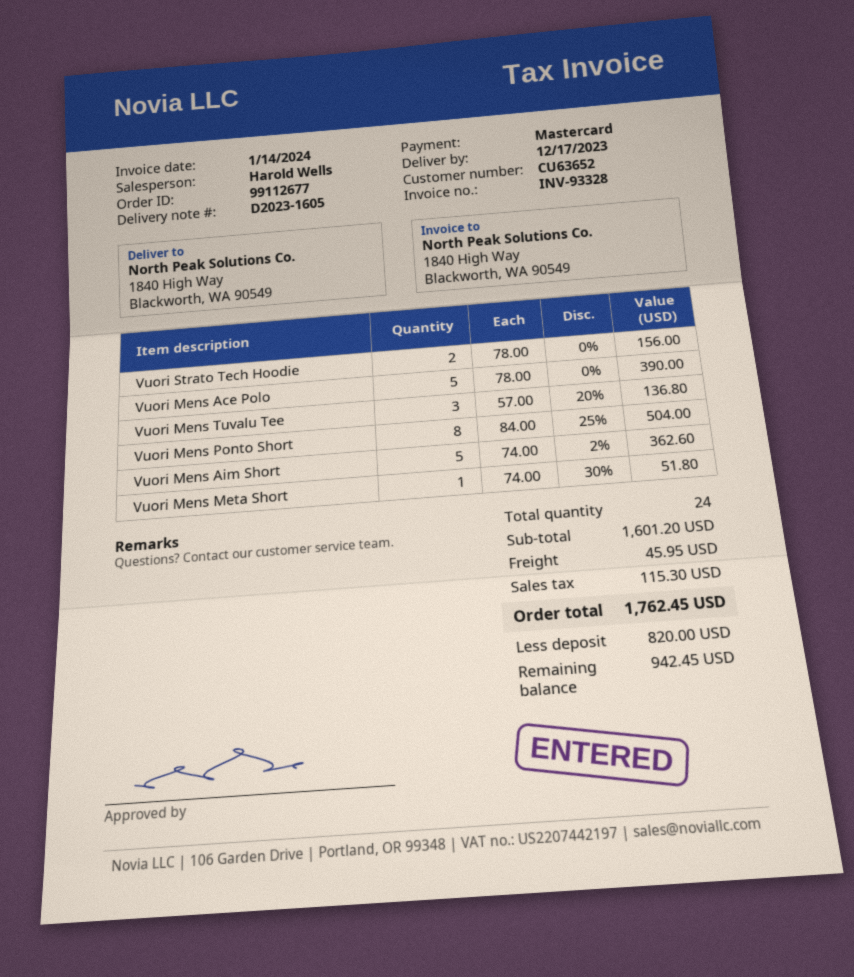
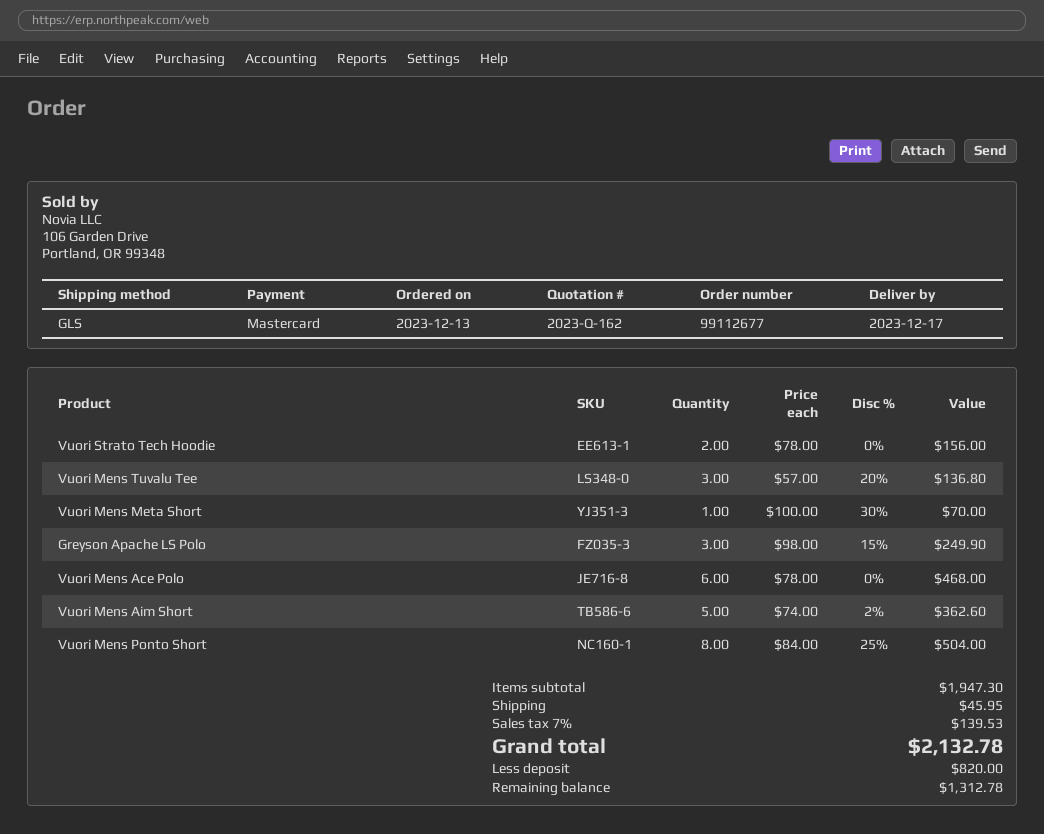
Vuori Mens Ace Polo: 5 x 78.00 = 390.00 -> 6 x 78.00 = 468.00
Vuori Mens Meta Short: 1 x 74.00 - 30% = 51.80 -> 1 x 100.00 - 30% = 70.00
Greyson Apache LS Polo: none -> 3 x 98.00 - 15% = 249.90
subtotal: 1601.20 -> 1947.30
tax: 115.30 -> 139.53
total: 1762.45 -> 2132.78
balance: 942.45 -> 1312.78

